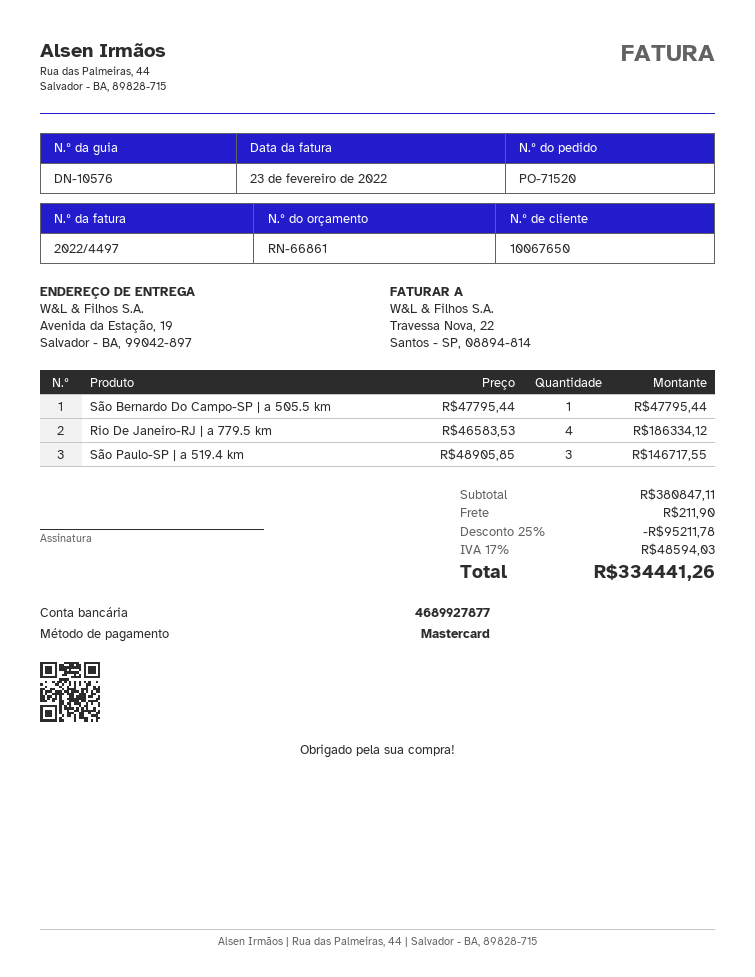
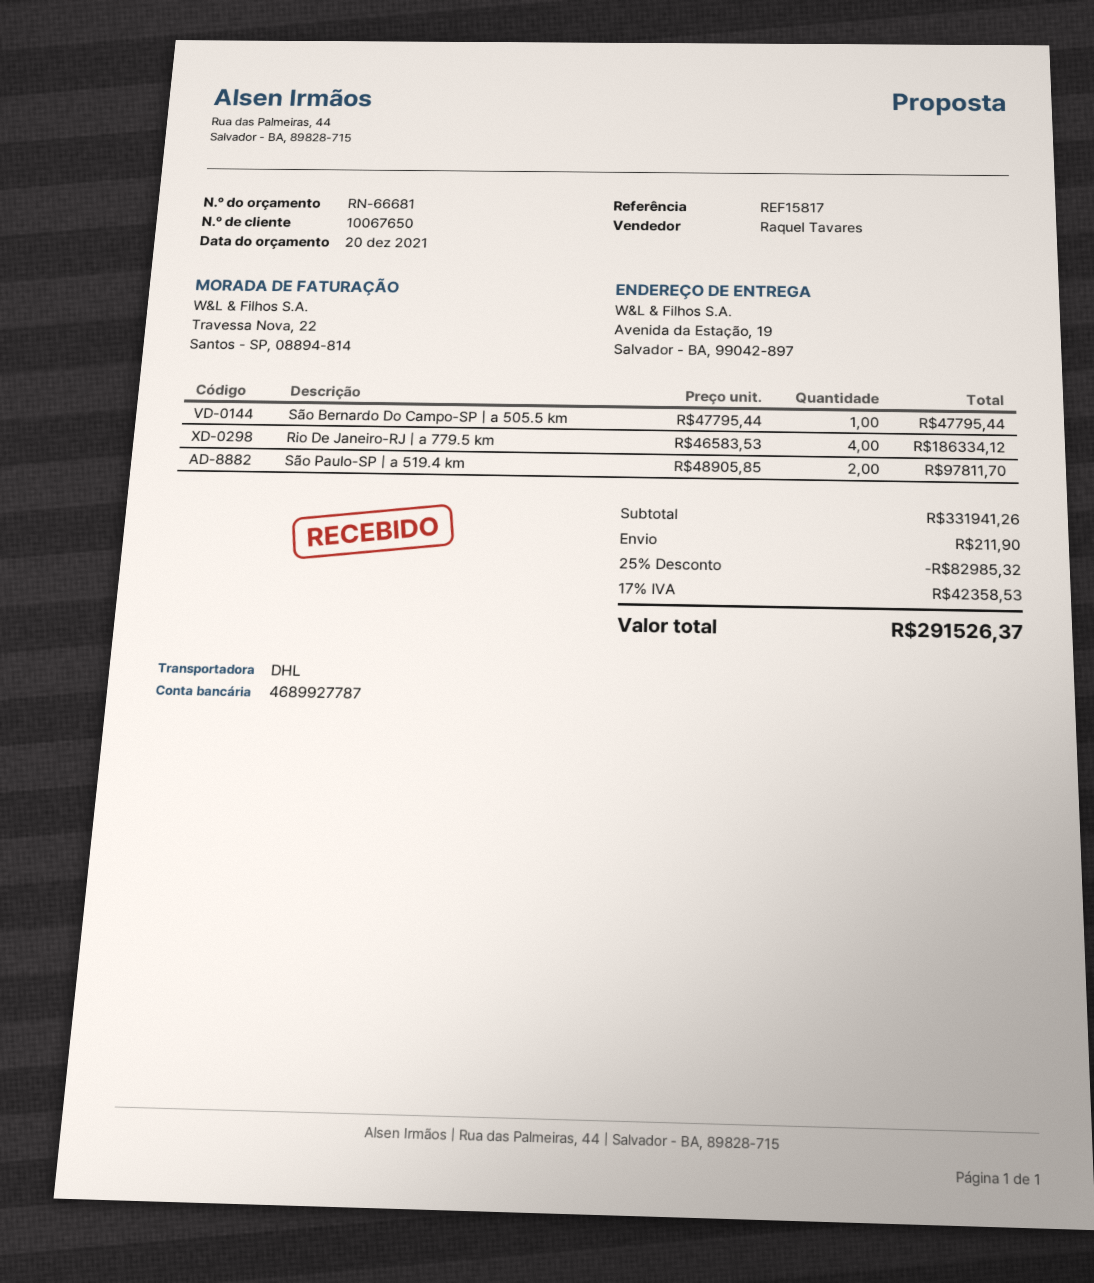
quote number: RN-66861 -> RN-66681
bank account: 4689927877 -> 4689927787
São Paulo-SP | a 519.4 km: 3 x 48905.85 = 146717.55 -> 2 x 48905.85 = 97811.70
subtotal: 380847.11 -> 331941.26
discount: 25% = 95211.78 -> 25% = 82985.32
tax: 17% = 48594.03 -> 17% = 42358.53
total: 334441.26 -> 291526.37

